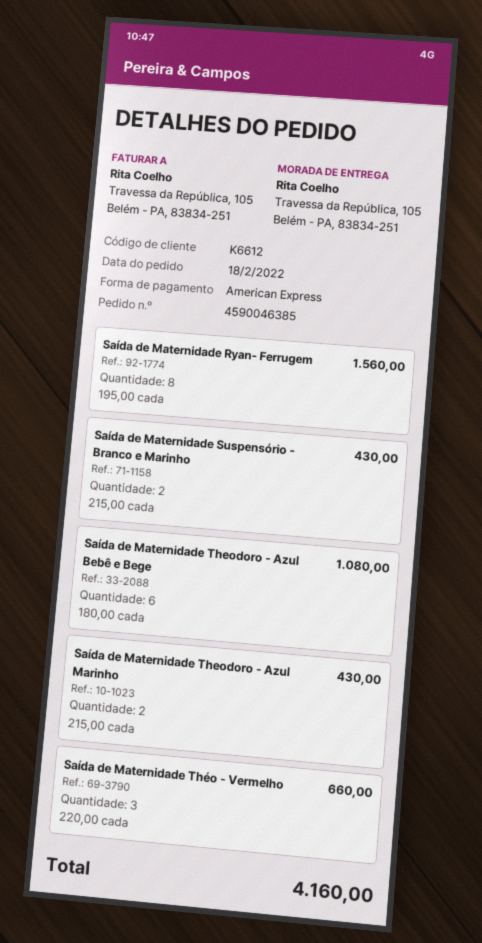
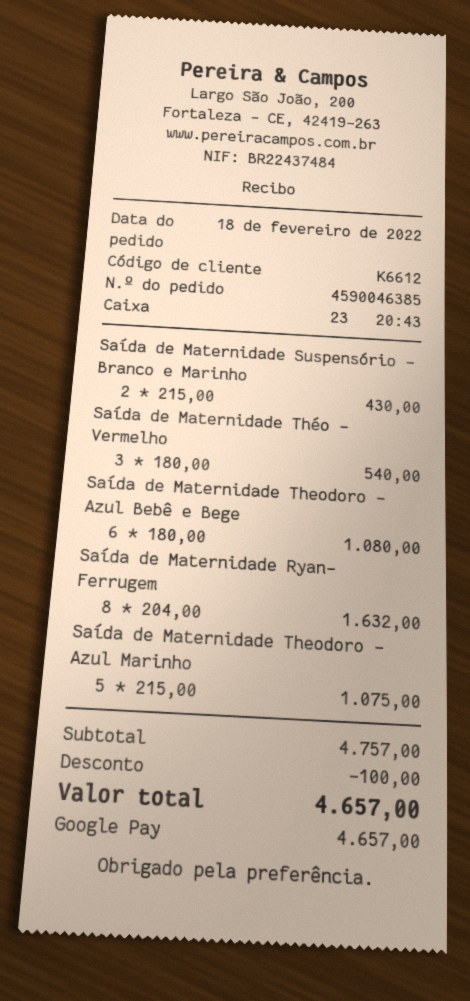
payment method: American Express -> Google Pay
Saída de Maternidade Ryan- Ferrugem: 8 x 195.00 = 1560.00 -> 8 x 204.00 = 1632.00
Saída de Maternidade Theodoro - Azul Marinho: 2 x 215.00 = 430.00 -> 5 x 215.00 = 1075.00
Saída de Maternidade Théo - Vermelho: 3 x 220.00 = 660.00 -> 3 x 180.00 = 540.00
discount: none -> 100.00
total: 4160.00 -> 4657.00

